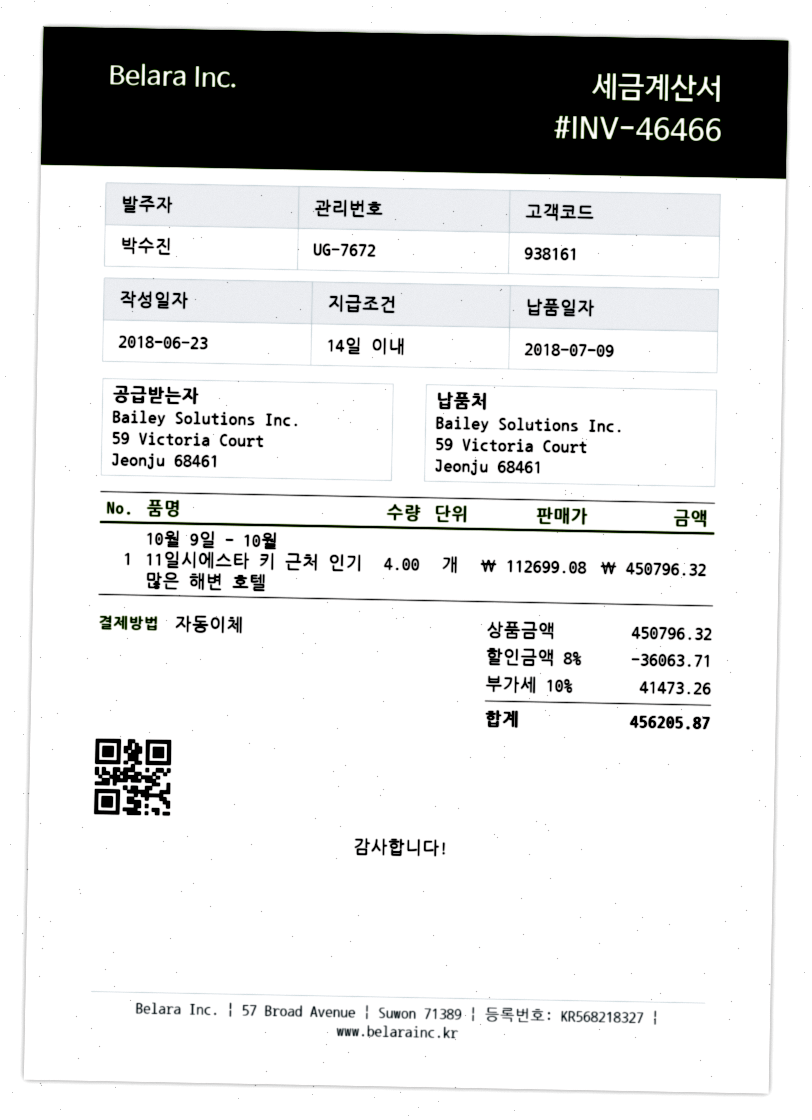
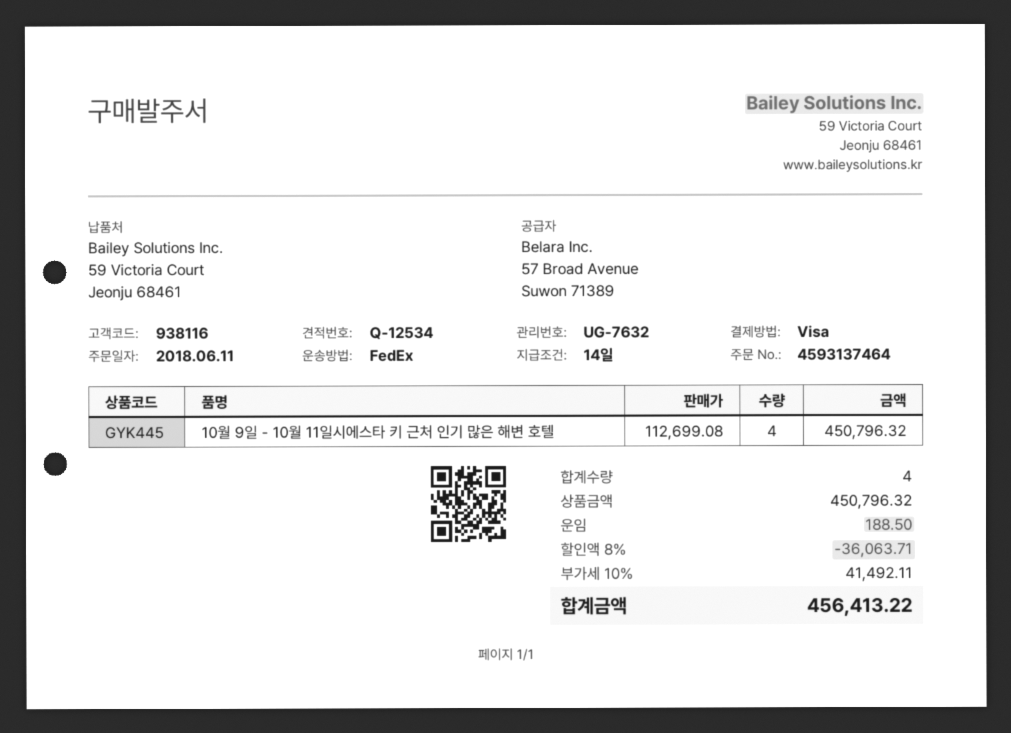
customer number: 938161 -> 938116
reference: UG-7672 -> UG-7632
payment method: direct debit -> Visa
shipping: none -> 188.50
tax: 10% = 41473.26 -> 10% = 41492.11
total: 456205.87 -> 456413.22

